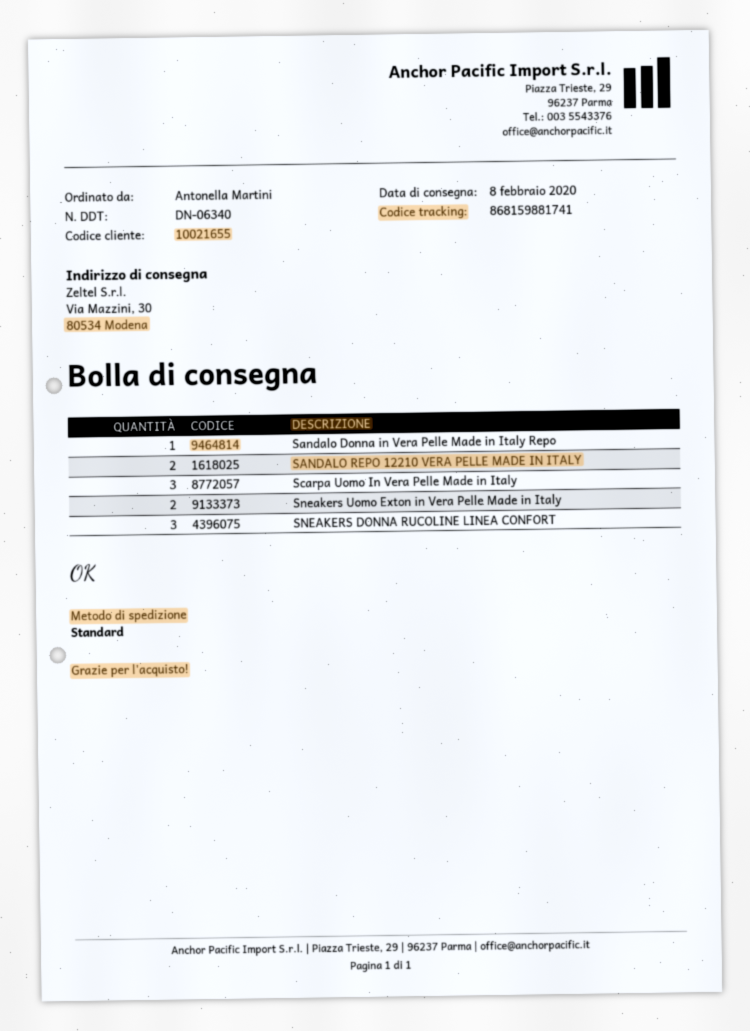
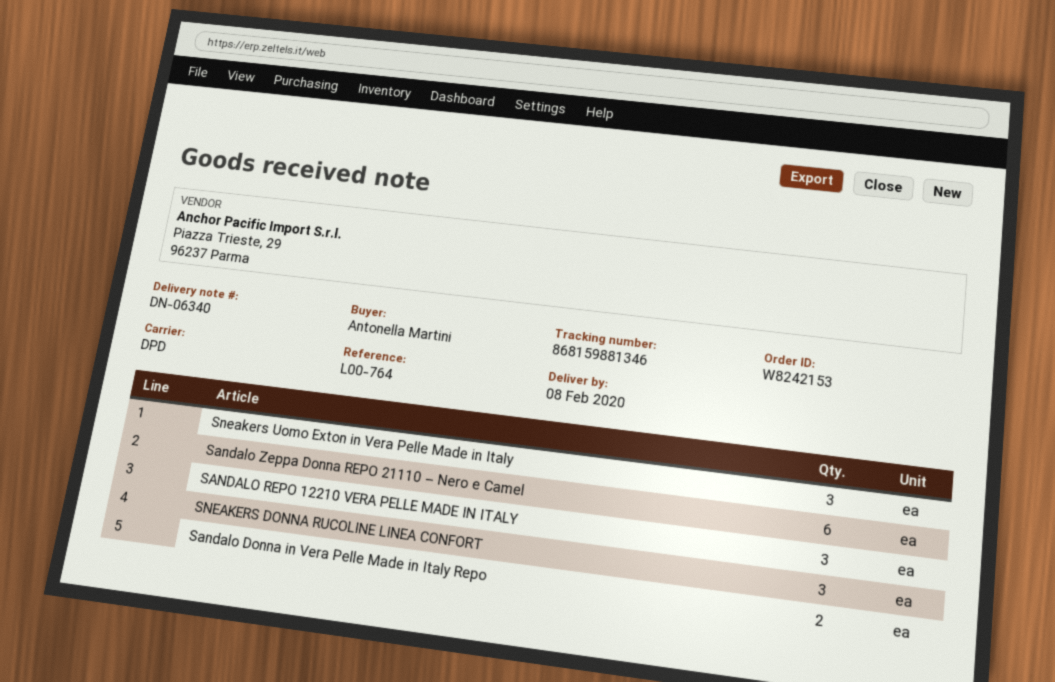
shipping method: standard -> DPD
tracking number: 868159881741 -> 868159881346
Sandalo Donna in Vera Pelle Made in Italy Repo: 1 -> 2
SANDALO REPO 12210 VERA PELLE MADE IN ITALY: 2 -> 3
Scarpa Uomo In Vera Pelle Made in Italy: 3 -> none
Sneakers Uomo Exton in Vera Pelle Made in Italy: 2 -> 3
Sandalo Zeppa Donna REPO 21110 – Nero e Camel: none -> 6

